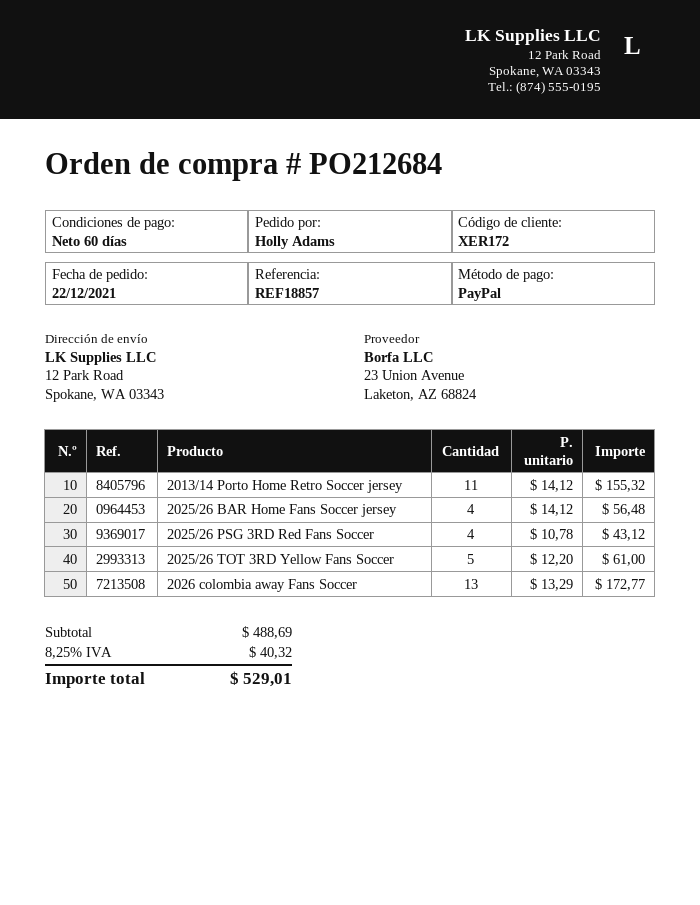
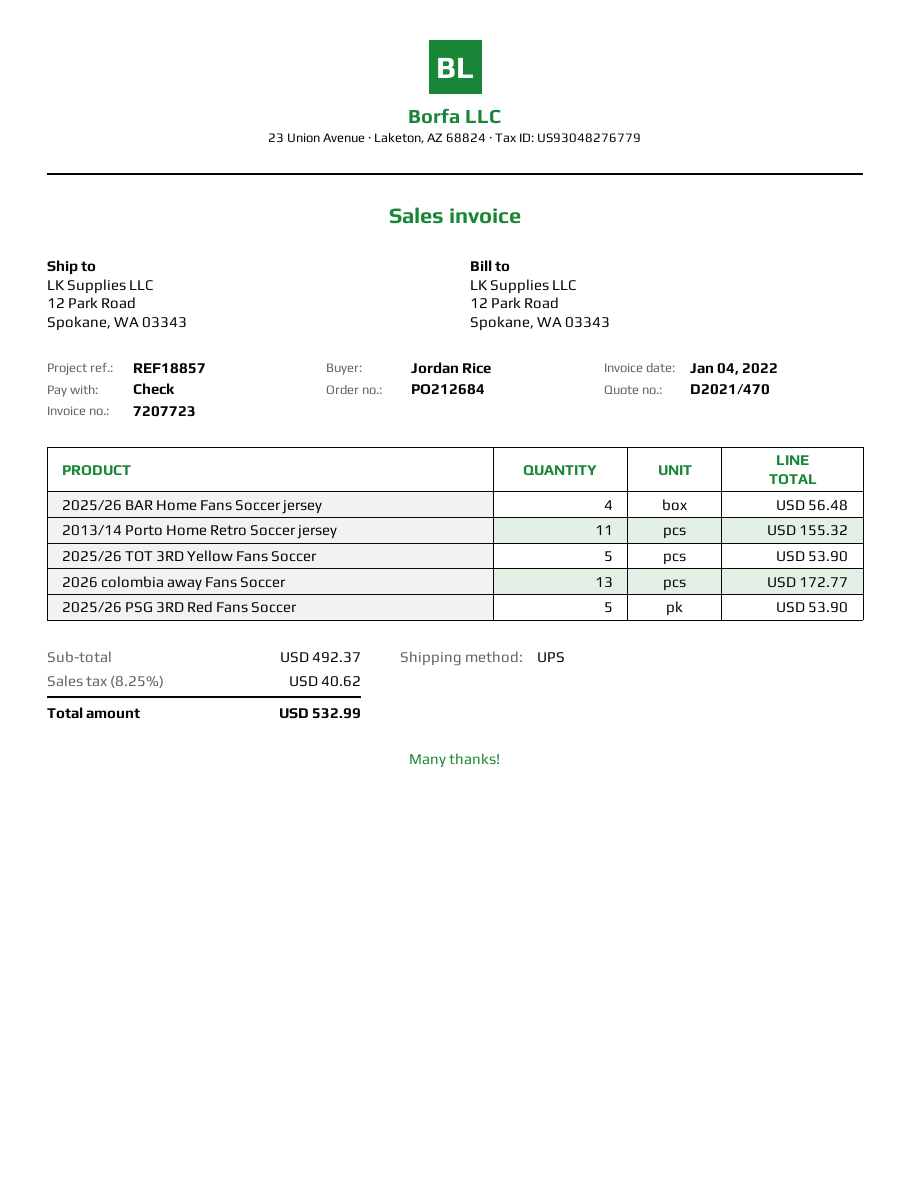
ordered by: Holly Adams -> Jordan Rice
payment method: PayPal -> cheque
2025/26 PSG 3RD Red Fans Soccer: 4 for 43.12 -> 5 for 53.90
2025/26 TOT 3RD Yellow Fans Soccer: 5 for 61.00 -> 5 for 53.90
subtotal: 488.69 -> 492.37
tax: 8.25% = 40.32 -> 8.25% = 40.62
total: 529.01 -> 532.99

